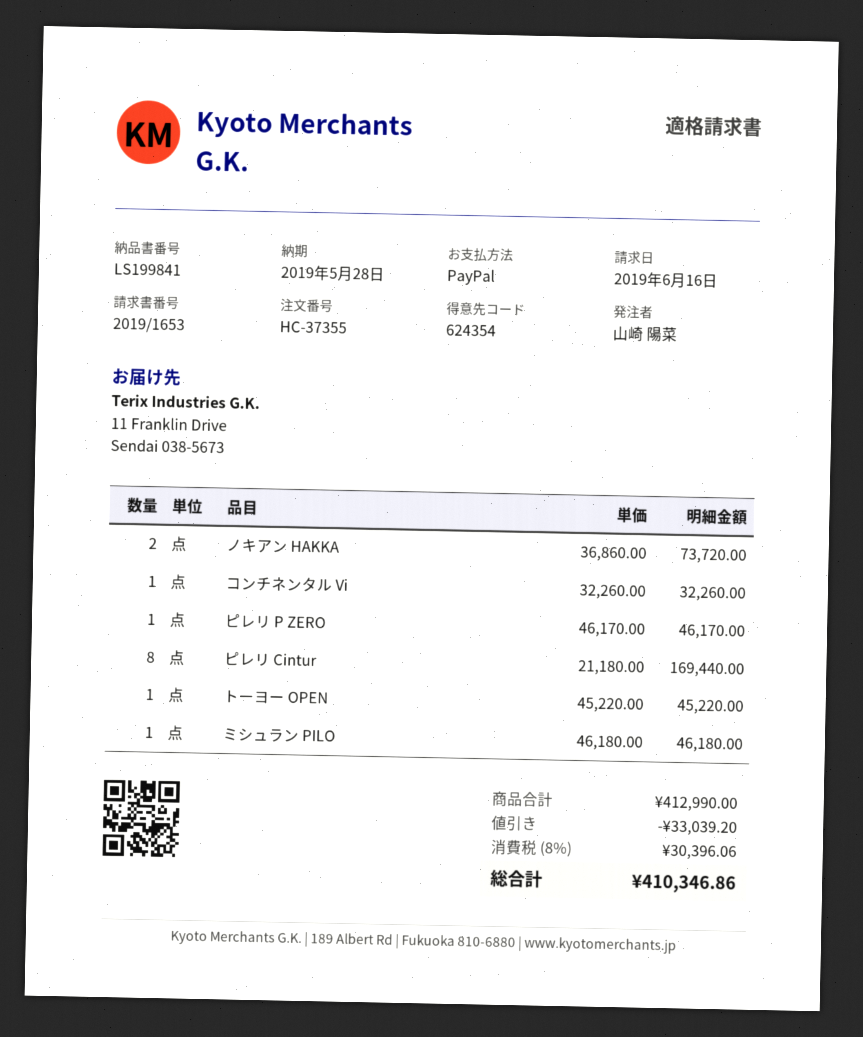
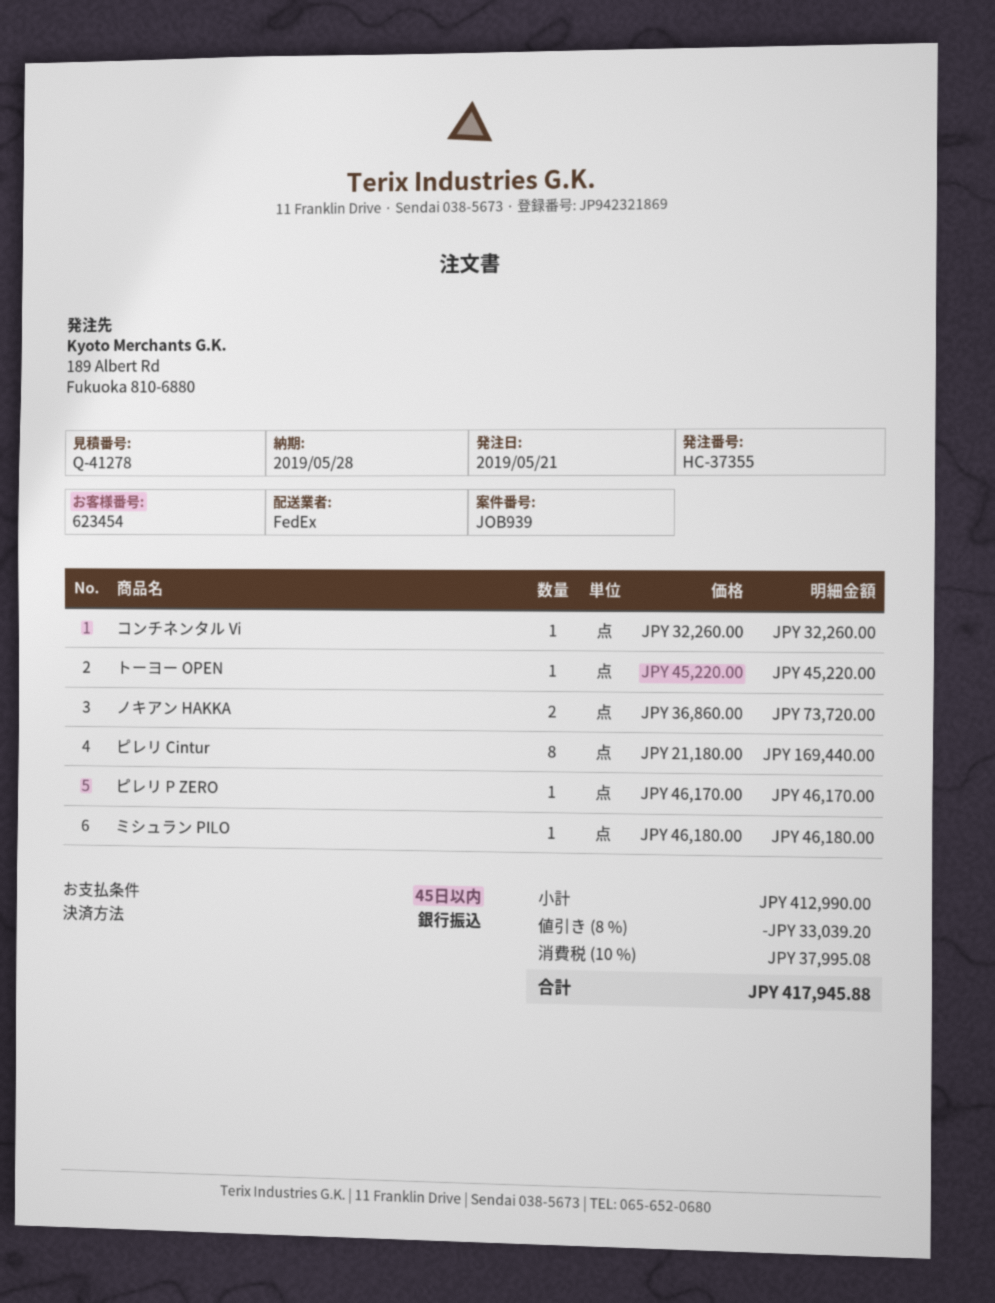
customer number: 624354 -> 623454
payment method: PayPal -> bank transfer
tax: 8% = 30396.06 -> 10% = 37995.08
total: 410346.86 -> 417945.88

